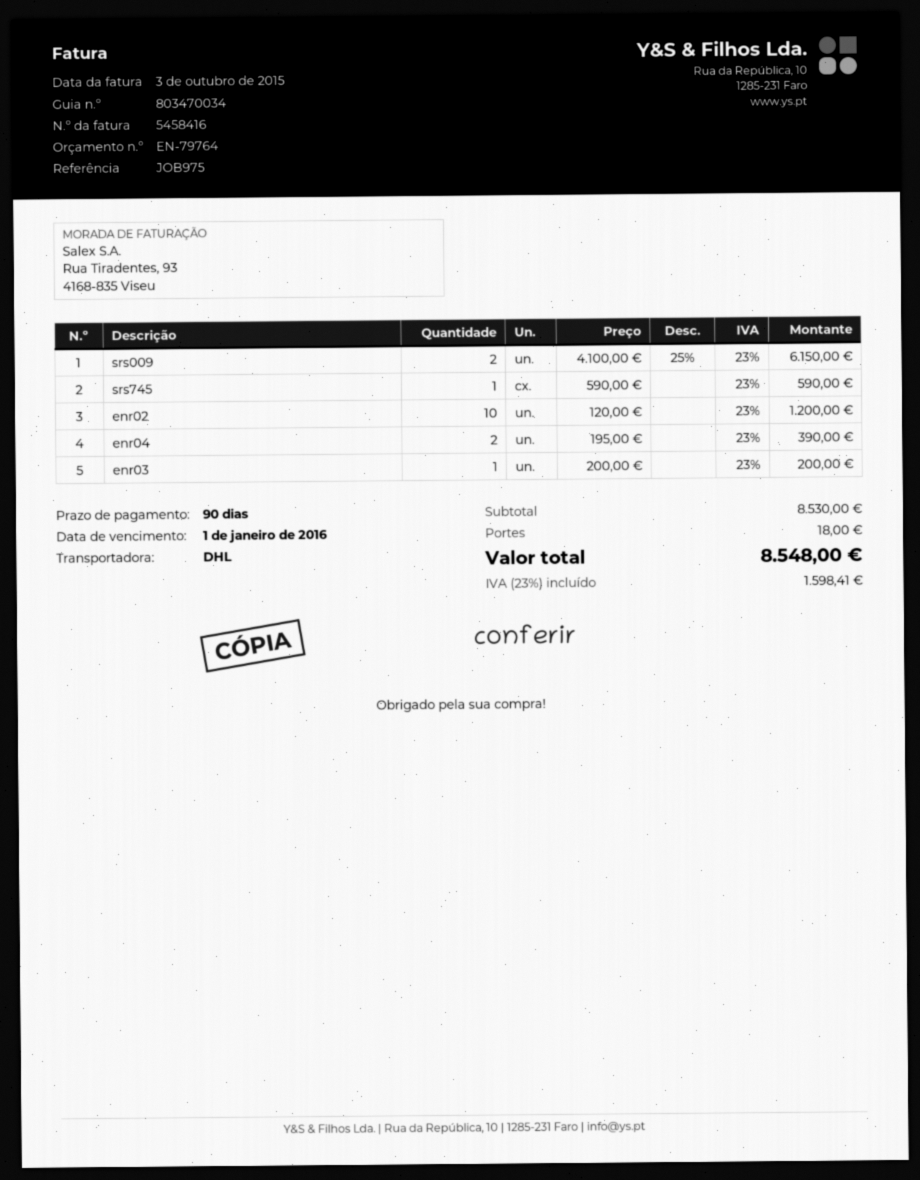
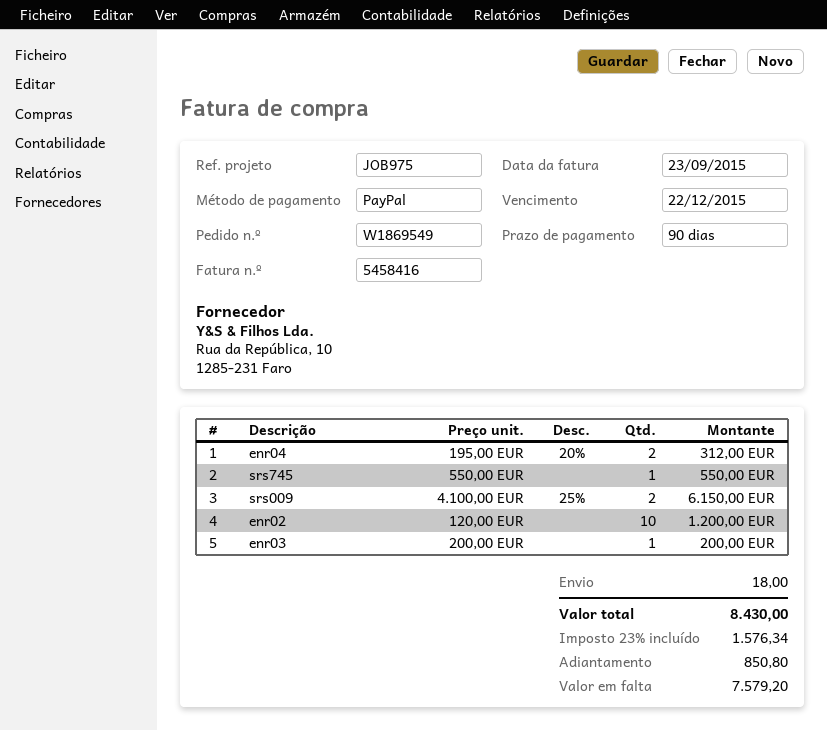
invoice date: 2015-10-03 -> 2015-09-23
due date: 2016-01-01 -> 2015-12-22
srs745: 1 x 590.00 = 590.00 -> 1 x 550.00 = 550.00
enr04: 2 x 195.00 = 390.00 -> 2 x 195.00 - 20% = 312.00
tax: 23% = 1598.41 -> 23% = 1576.34
total: 8548.00 -> 8430.00

